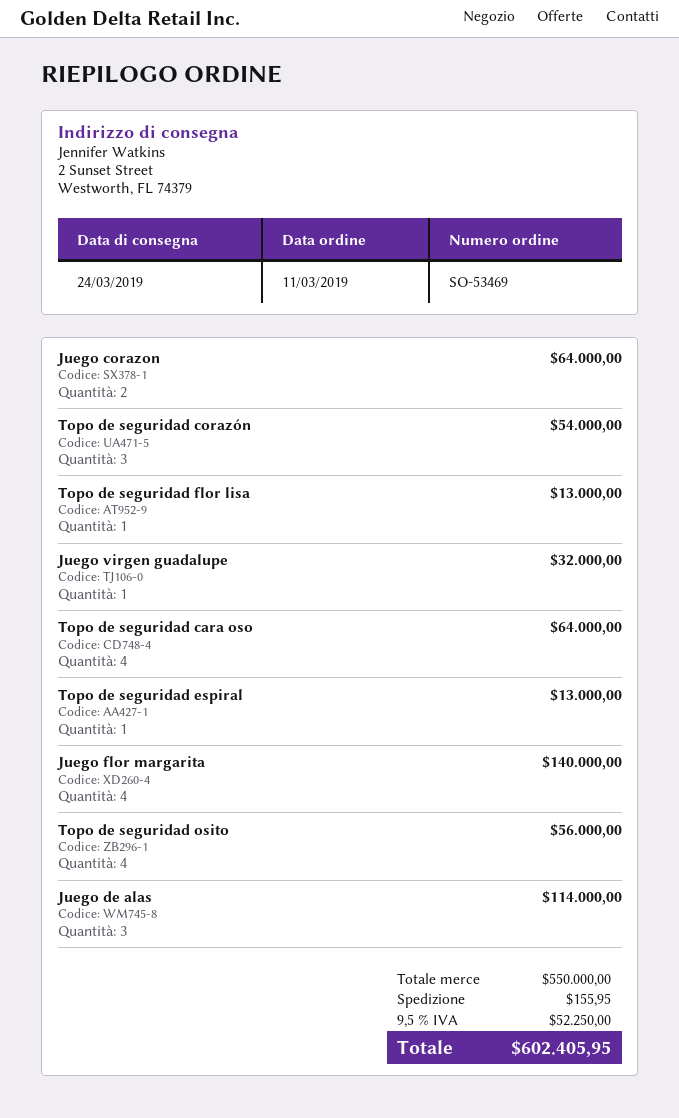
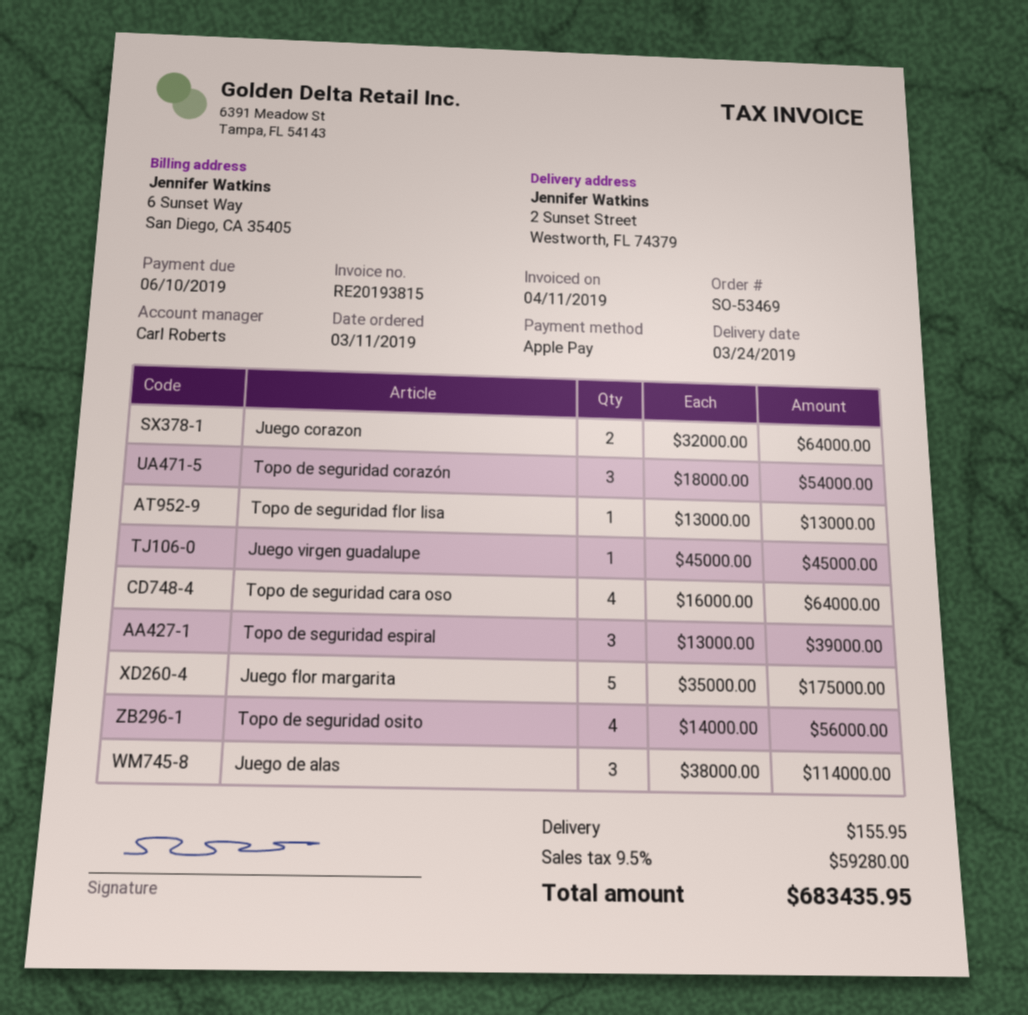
Juego virgen guadalupe: 1 for 32000.00 -> 1 for 45000.00
Topo de seguridad espiral: 1 for 13000.00 -> 3 for 39000.00
Juego flor margarita: 4 for 140000.00 -> 5 for 175000.00
tax: 9.5% = 52250.00 -> 9.5% = 59280.00
total: 602405.95 -> 683435.95

